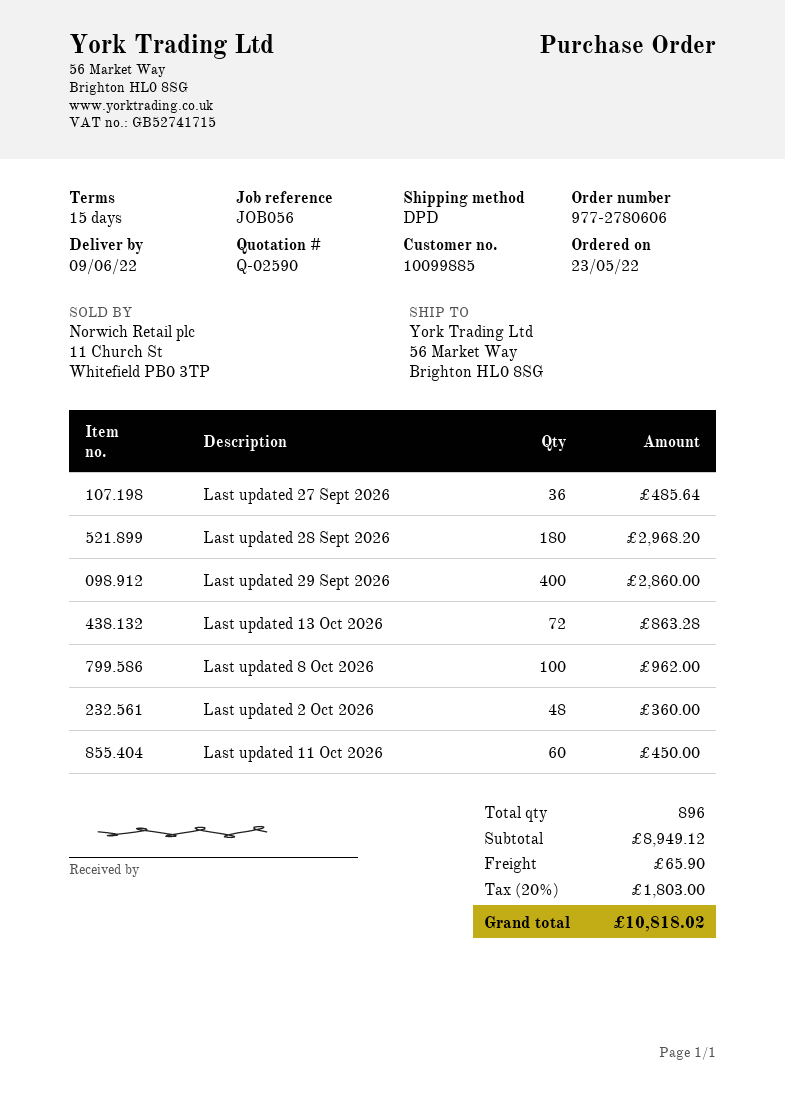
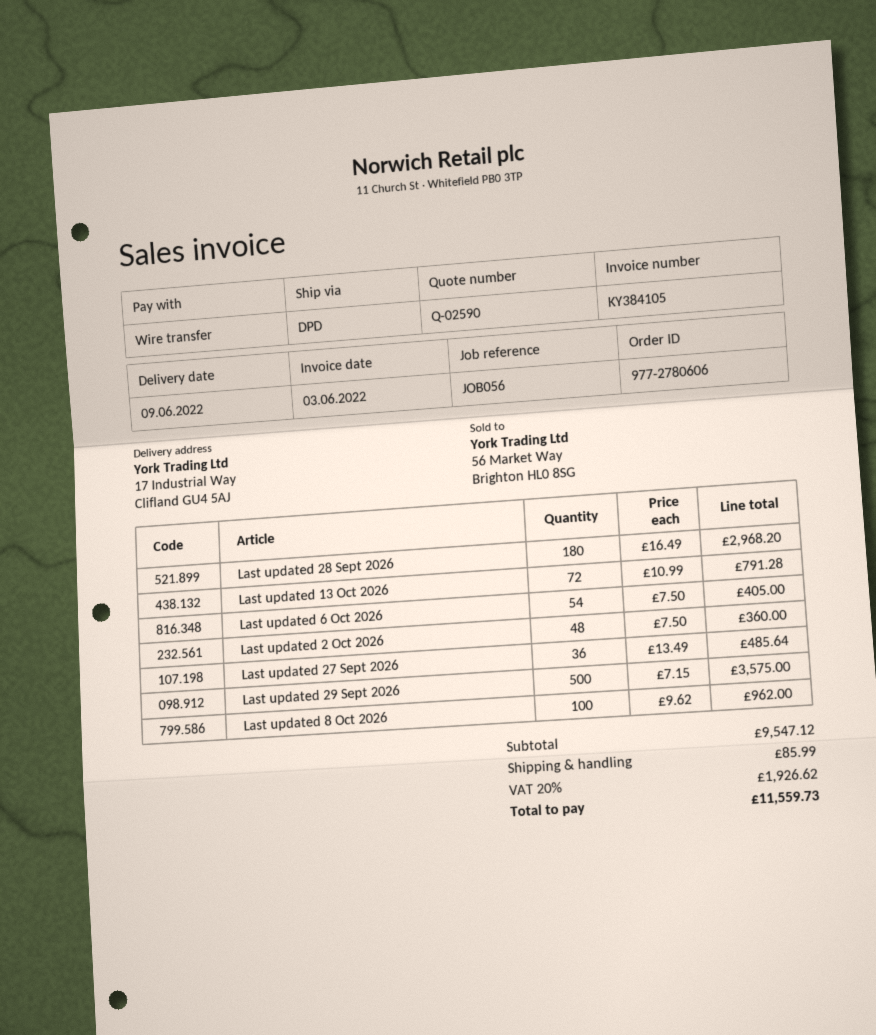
ship to: 56 Market Way, Brighton HL0 8SG -> 17 Industrial Way, Clifland GU4 5AJ
Last updated 29 Sept 2026: 400 for 2860.00 -> 500 for 3575.00
Last updated 13 Oct 2026: 72 for 863.28 -> 72 for 791.28
Last updated 11 Oct 2026: 60 for 450.00 -> none
Last updated 6 Oct 2026: none -> 54 for 405.00
subtotal: 8949.12 -> 9547.12
shipping: 65.90 -> 85.99
tax: 20% = 1803.00 -> 20% = 1926.62
total: 10818.02 -> 11559.73

